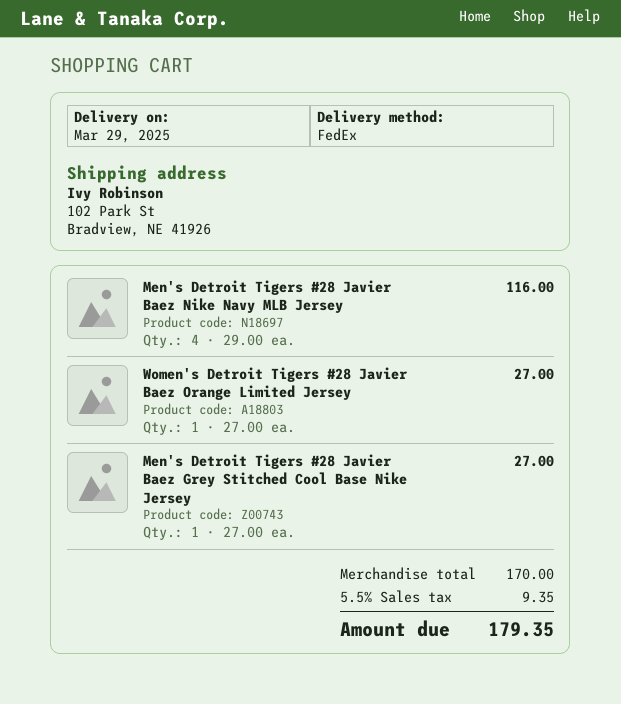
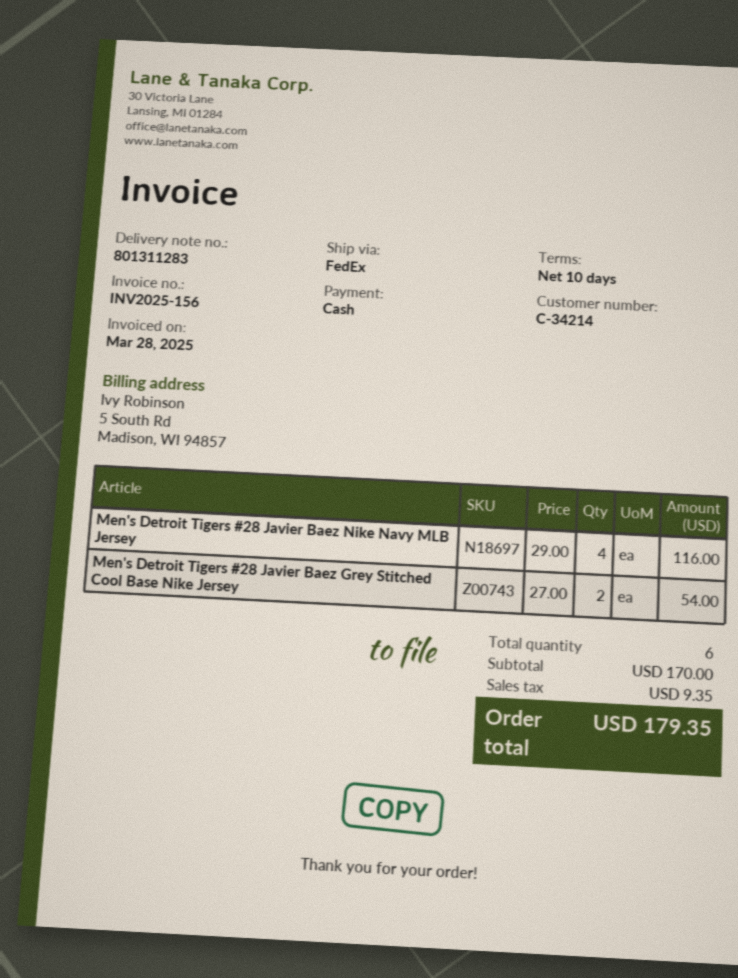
Women's Detroit Tigers #28 Javier Baez Orange Limited Jersey: 1 x 27.00 = 27.00 -> none
Men's Detroit Tigers #28 Javier Baez Grey Stitched Cool Base Nike Jersey: 1 x 27.00 = 27.00 -> 2 x 27.00 = 54.00

